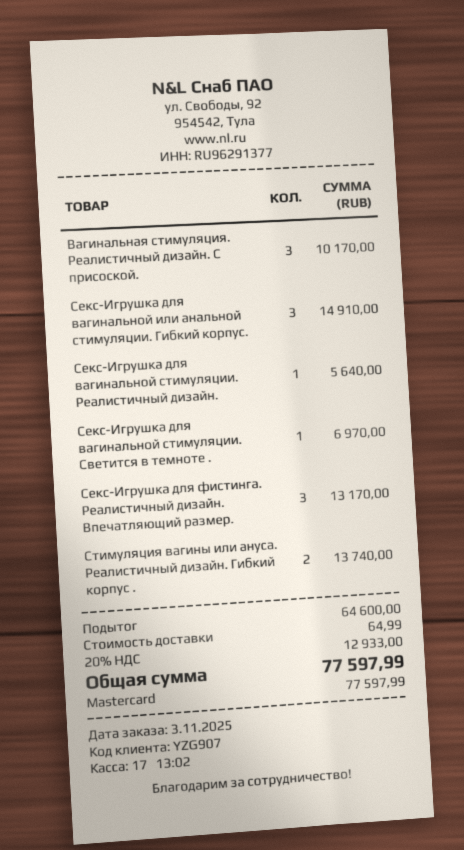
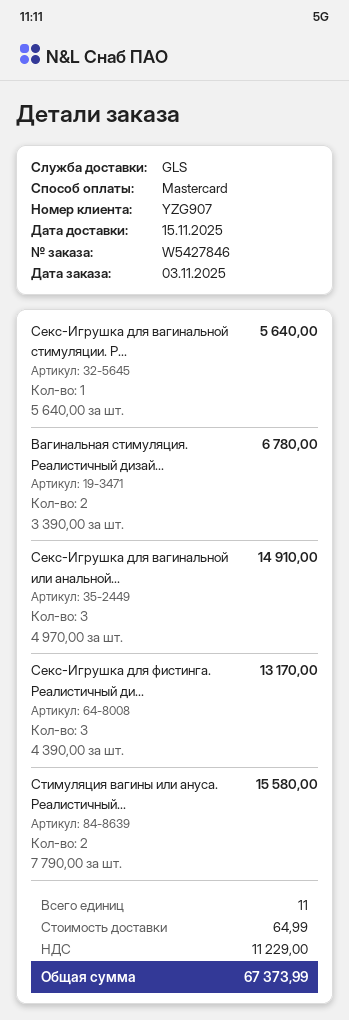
Вагинальная стимуляция. Реалистичный дизайн. С присоской.: 3 for 10170.00 -> 2 for 6780.00
Секс-Игрушка для вагинальной стимуляции. Светится в темноте .: 1 for 6970.00 -> none
Стимуляция вагины или ануса. Реалистичный дизайн. Гибкий корпус .: 2 for 13740.00 -> 2 for 15580.00
tax: 12933.00 -> 11229.00
total: 77597.99 -> 67373.99

